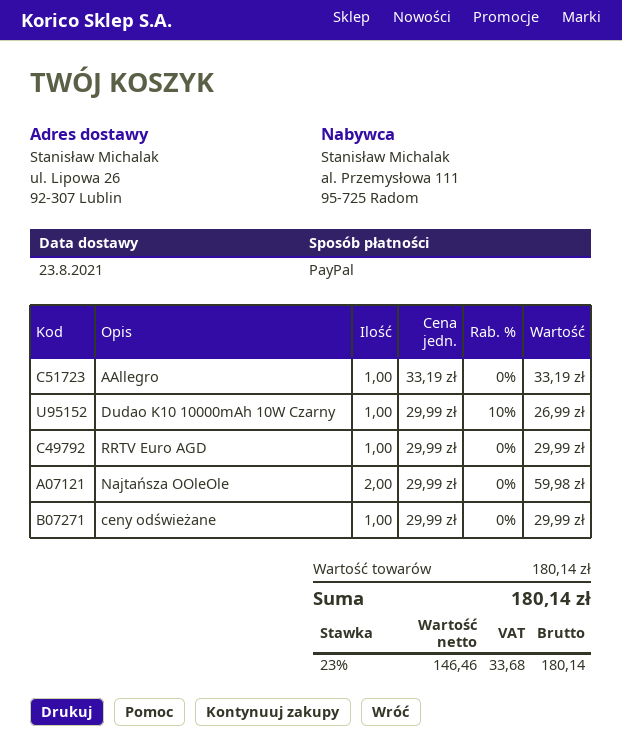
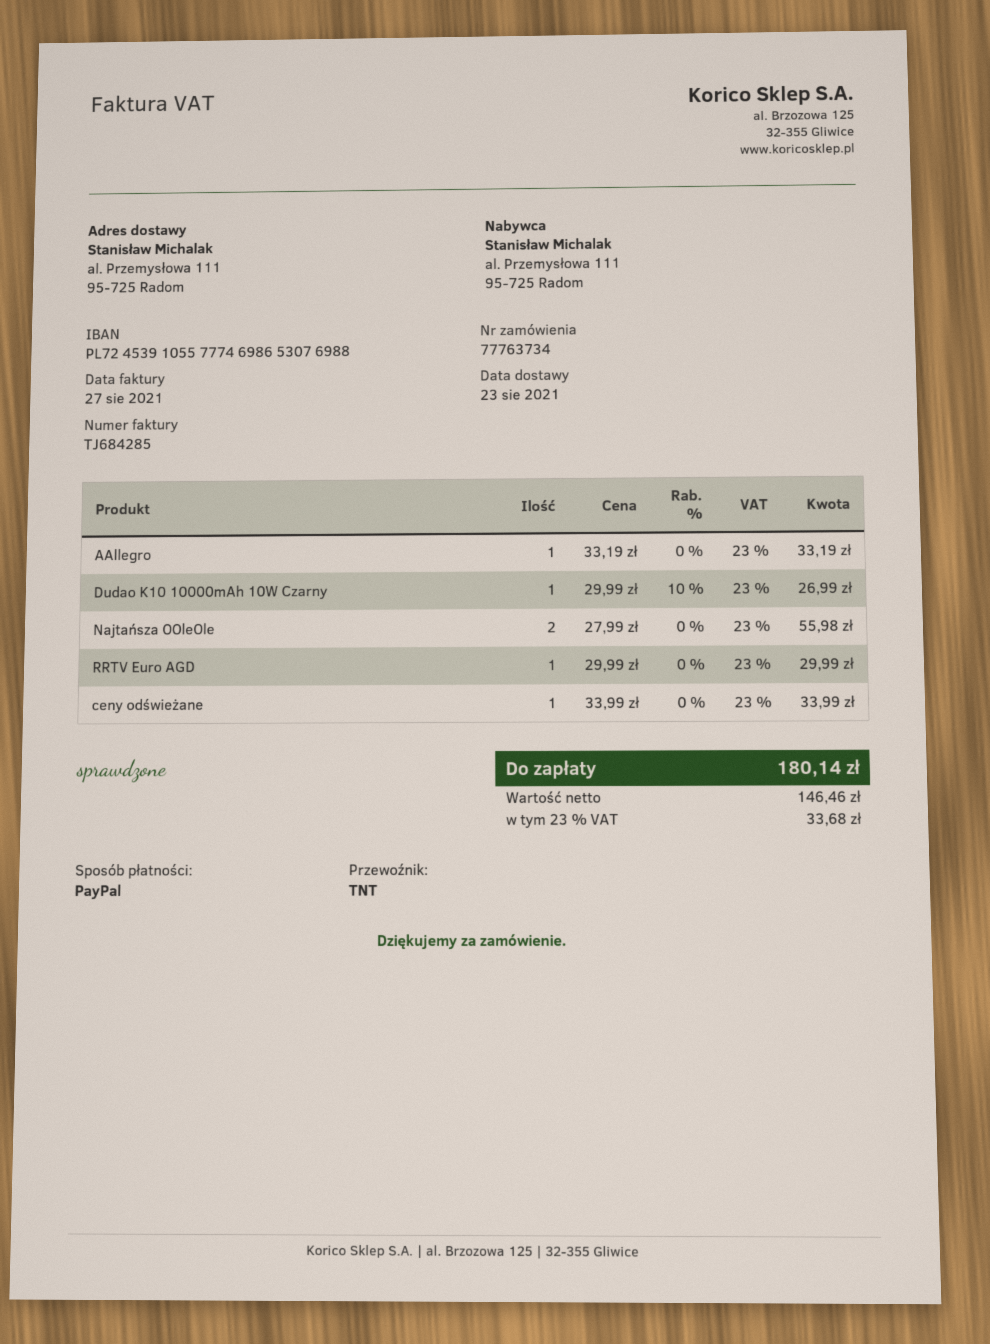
ship to: ul. Lipowa 26, 92-307 Lublin -> al. Przemysłowa 111, 95-725 Radom
Najtańsza OOleOle: 2 x 29.99 = 59.98 -> 2 x 27.99 = 55.98
ceny odświeżane: 1 x 29.99 = 29.99 -> 1 x 33.99 = 33.99

